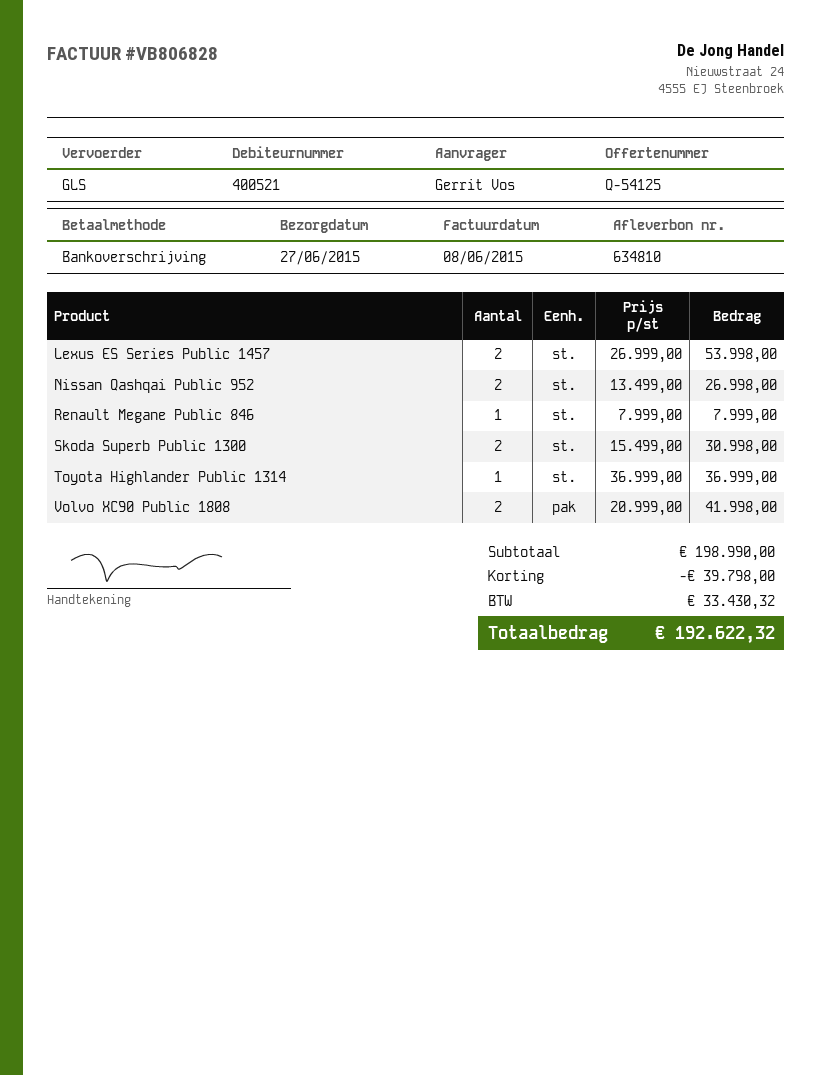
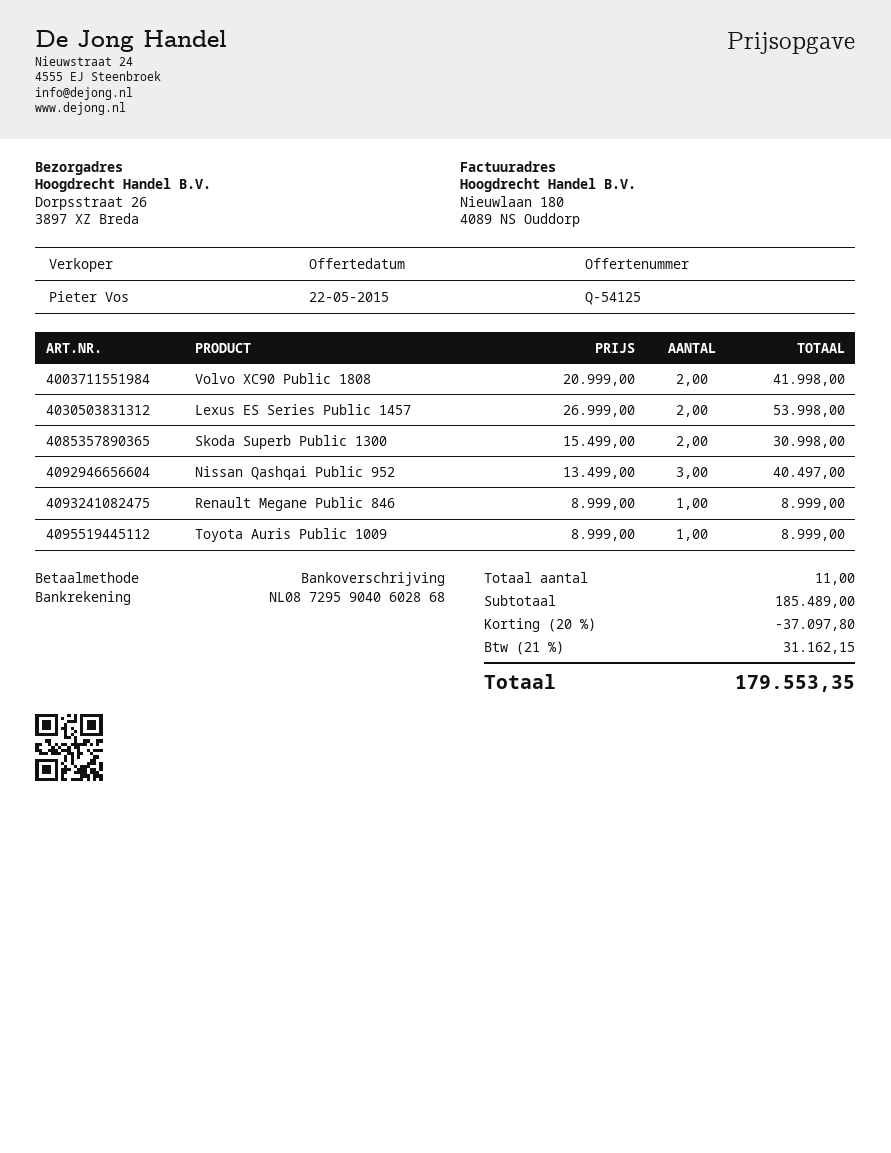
Nissan Qashqai Public 952: 2 x 13499.00 = 26998.00 -> 3 x 13499.00 = 40497.00
Renault Megane Public 846: 1 x 7999.00 = 7999.00 -> 1 x 8999.00 = 8999.00
Toyota Highlander Public 1314: 1 x 36999.00 = 36999.00 -> none
Toyota Auris Public 1009: none -> 1 x 8999.00 = 8999.00
subtotal: 198990.00 -> 185489.00
discount: 39798.00 -> 37097.80
tax: 33430.32 -> 31162.15
total: 192622.32 -> 179553.35

